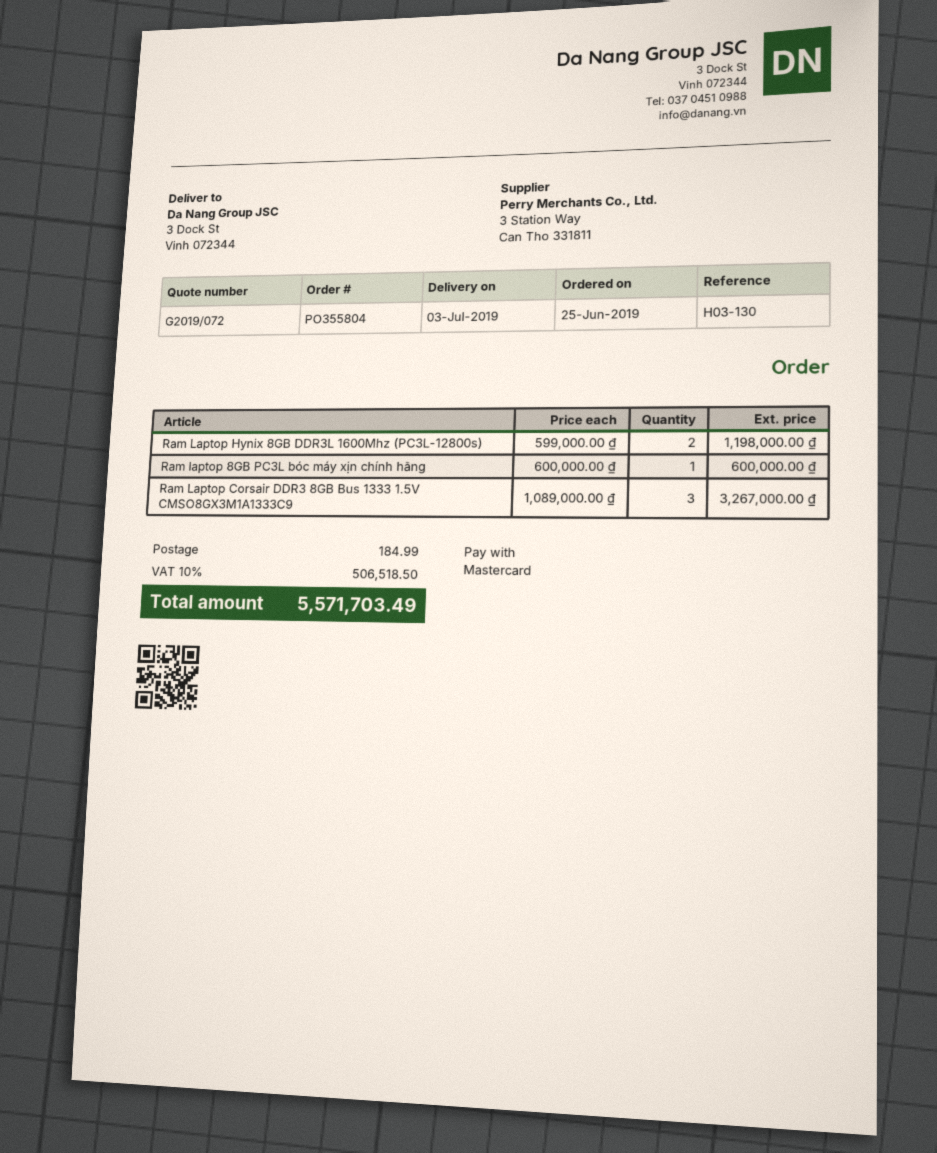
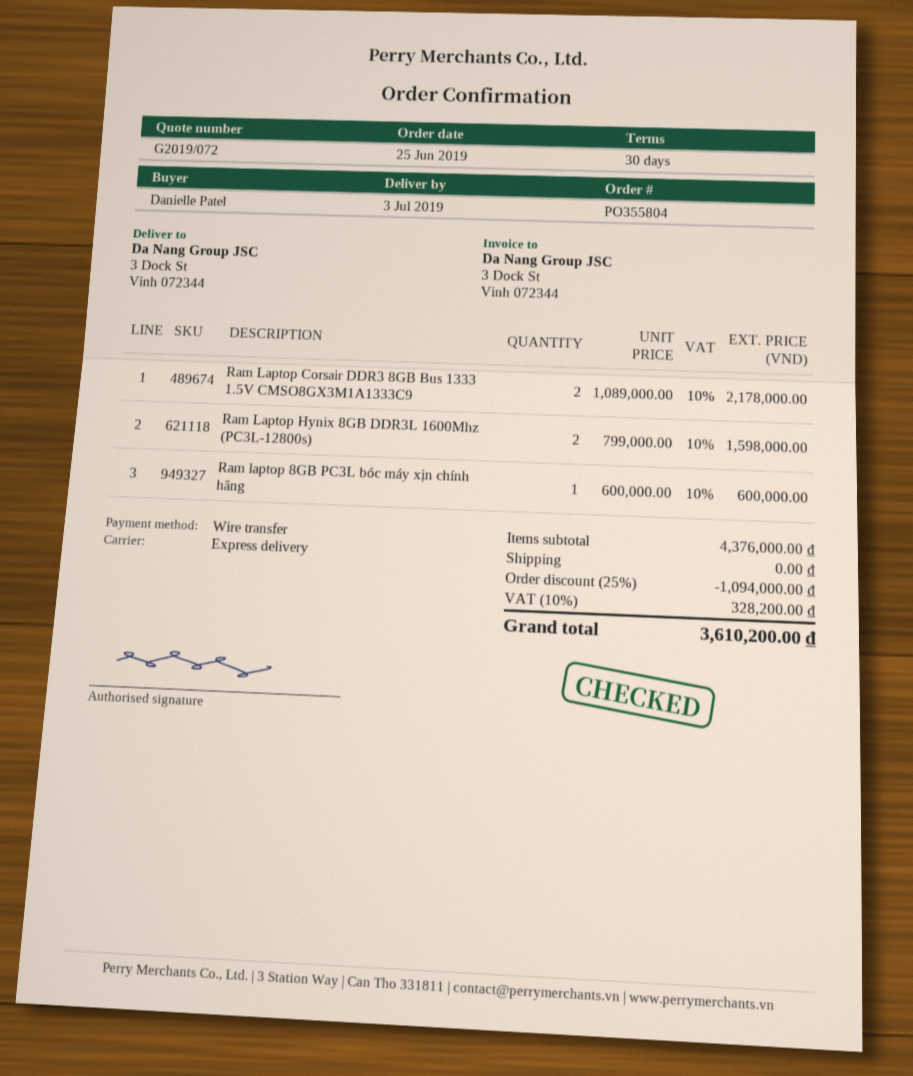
payment method: Mastercard -> bank transfer
Ram Laptop Hynix 8GB DDR3L 1600Mhz (PC3L-12800s): 2 x 599000.00 = 1198000.00 -> 2 x 799000.00 = 1598000.00
Ram Laptop Corsair DDR3 8GB Bus 1333 1.5V CMSO8GX3M1A1333C9: 3 x 1089000.00 = 3267000.00 -> 2 x 1089000.00 = 2178000.00
discount: none -> 25% = 1094000.00
shipping: 184.99 -> 0.00
tax: 10% = 506518.50 -> 10% = 328200.00
total: 5571703.49 -> 3610200.00

